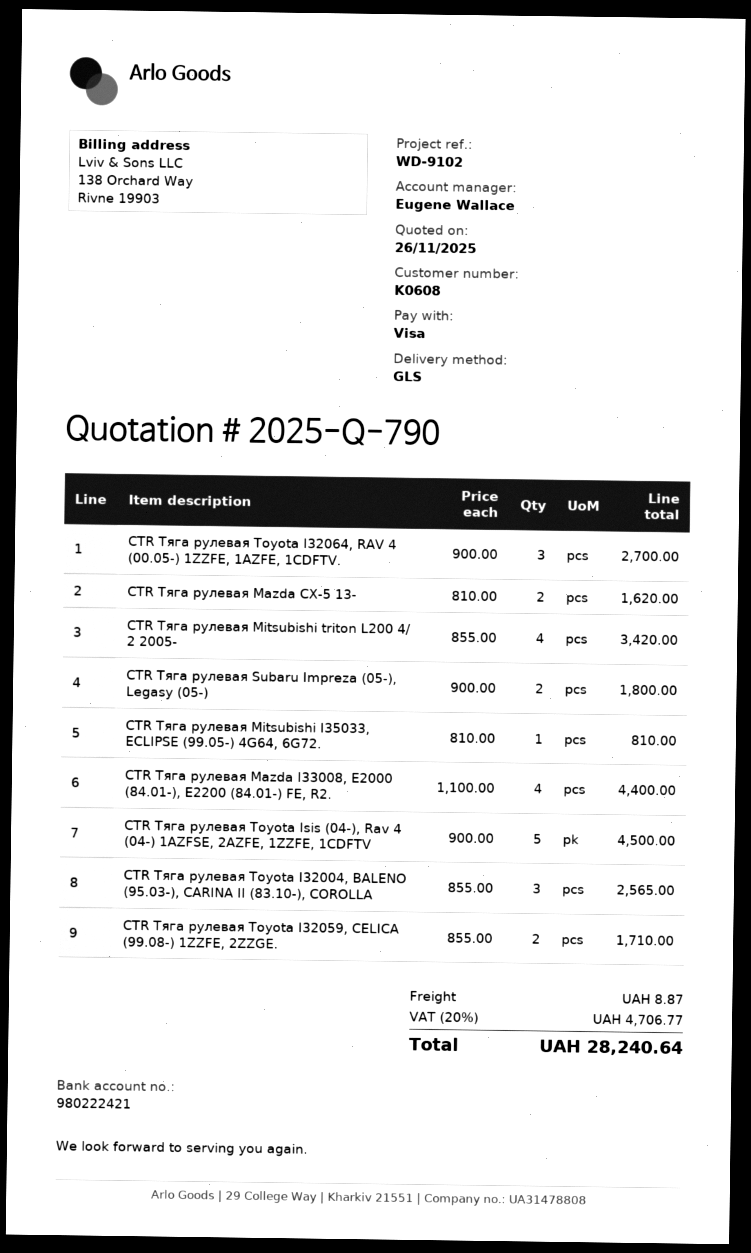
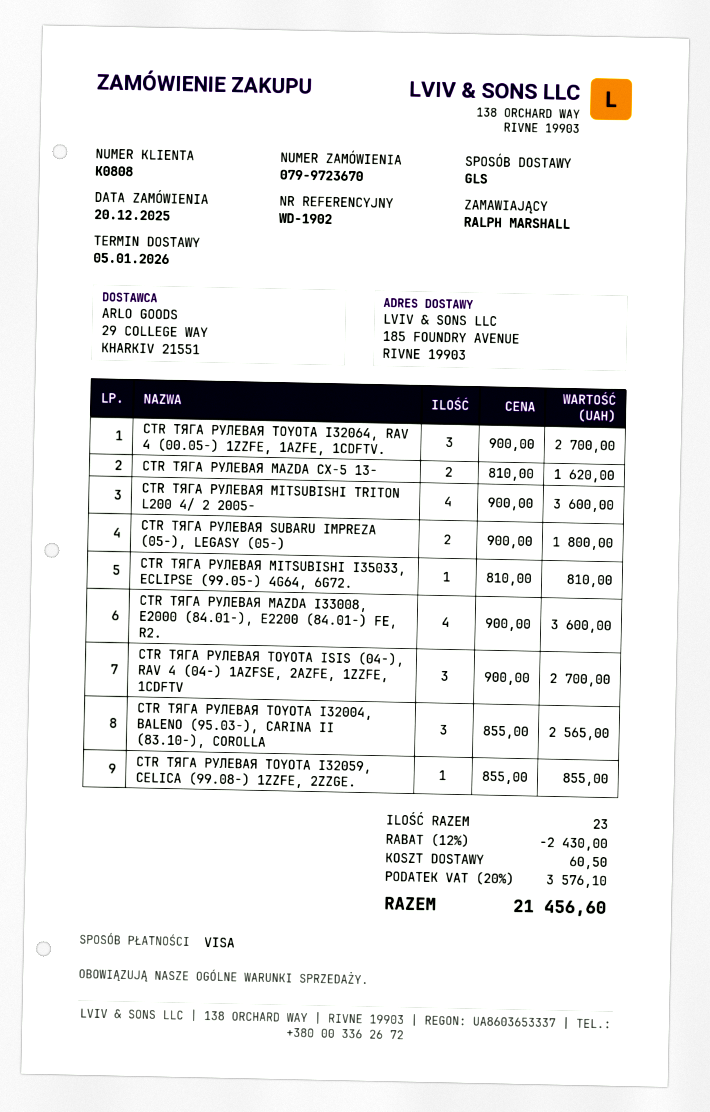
customer number: K0608 -> K0808
reference: WD-9102 -> WD-1902
CTR Тяга рулевая Mitsubishi triton L200 4/ 2 2005-: 4 x 855.00 = 3420.00 -> 4 x 900.00 = 3600.00
CTR Тяга рулевая Mazda I33008, E2000 (84.01-), E2200 (84.01-) FE, R2.: 4 x 1100.00 = 4400.00 -> 4 x 900.00 = 3600.00
CTR Тяга рулевая Toyota Isis (04-), Rav 4 (04-) 1AZFSE, 2AZFE, 1ZZFE, 1CDFTV: 5 x 900.00 = 4500.00 -> 3 x 900.00 = 2700.00
CTR Тяга рулевая Toyota I32059, CELICA (99.08-) 1ZZFE, 2ZZGE.: 2 x 855.00 = 1710.00 -> 1 x 855.00 = 855.00
discount: none -> 12% = 2430.00
shipping: 8.87 -> 60.50
tax: 20% = 4706.77 -> 20% = 3576.10
total: 28240.64 -> 21456.60

